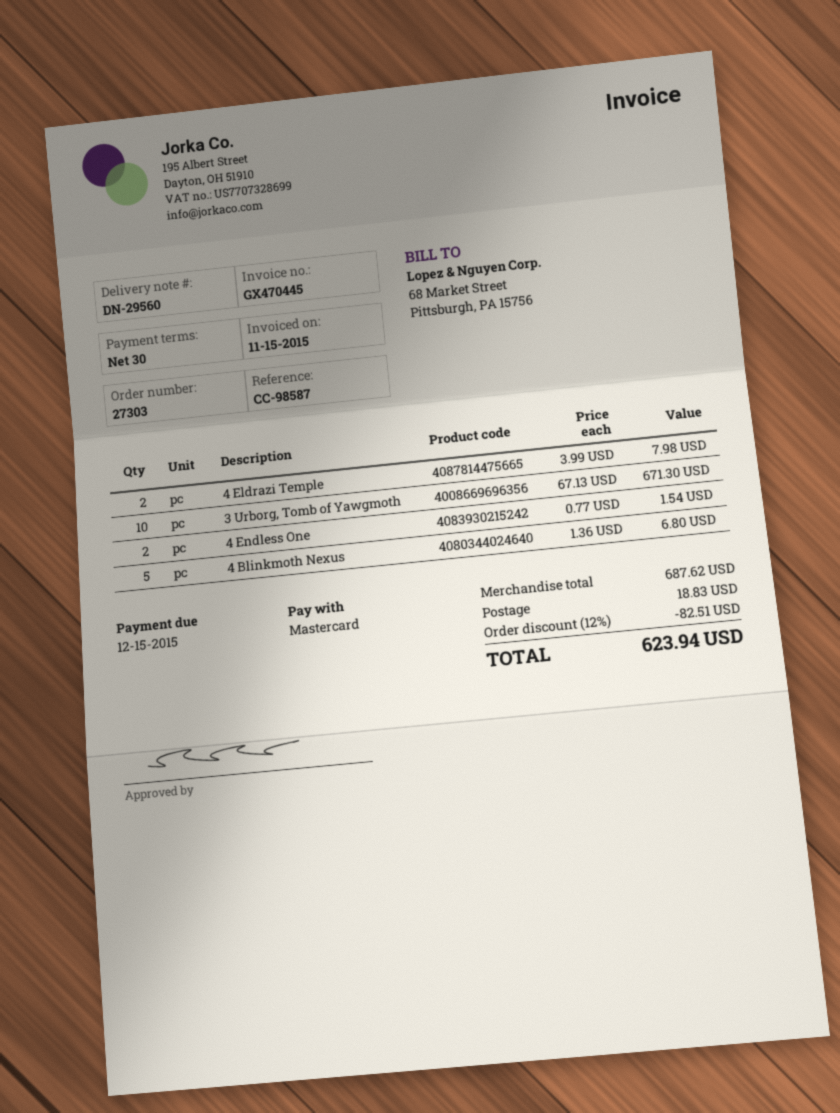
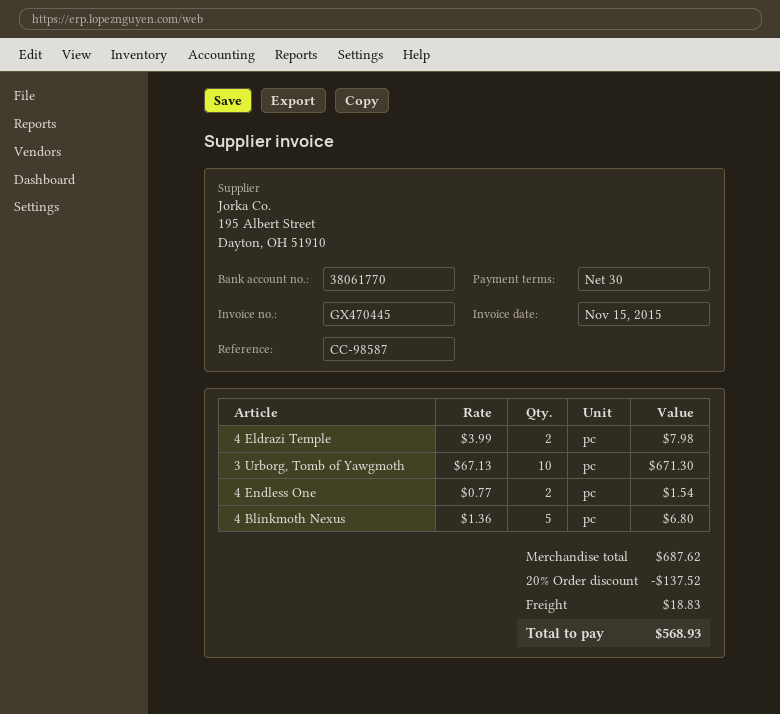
discount: 12% = 82.51 -> 20% = 137.52
total: 623.94 -> 568.93

